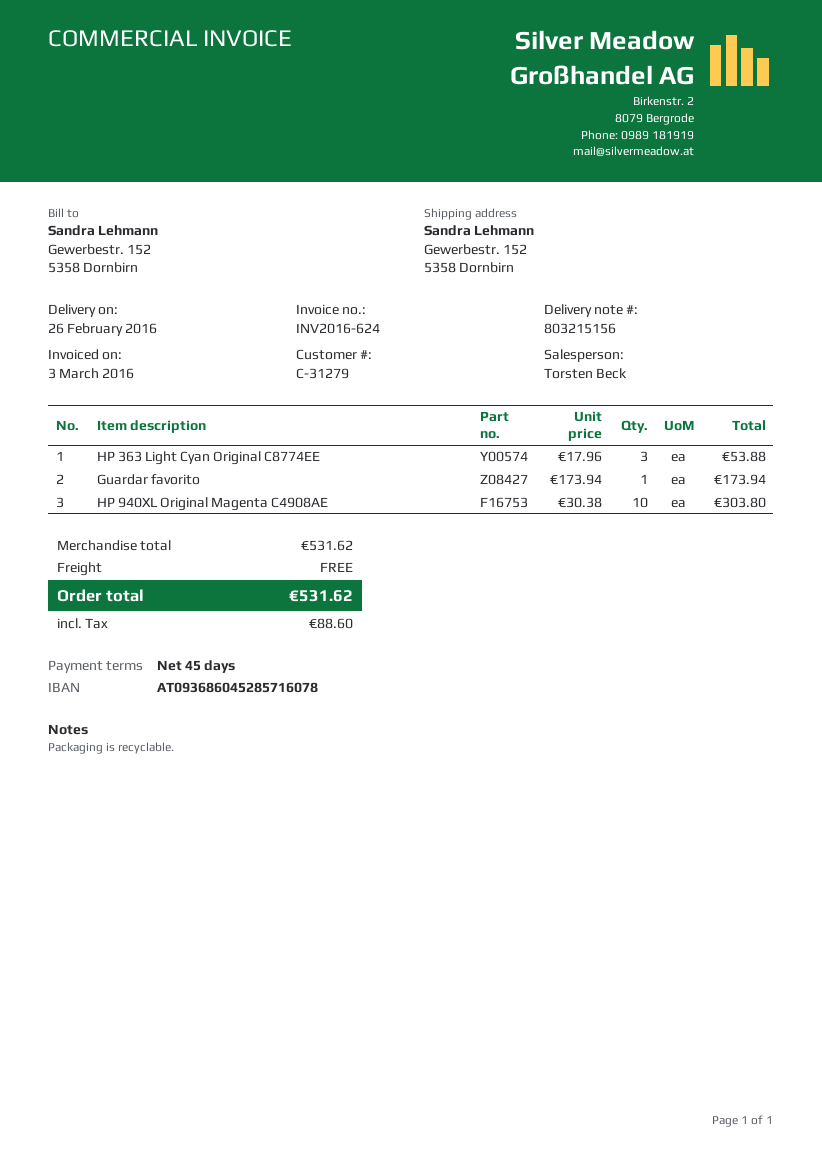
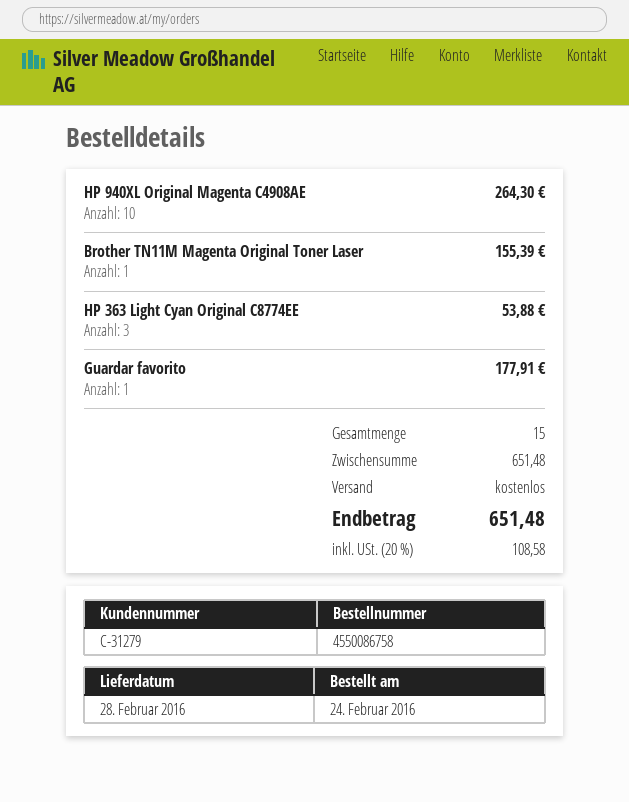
delivery date: 2016-02-26 -> 2016-02-28
Guardar favorito: 1 for 173.94 -> 1 for 177.91
HP 940XL Original Magenta C4908AE: 10 for 303.80 -> 10 for 264.30
Brother TN11M Magenta Original Toner Laser: none -> 1 for 155.39
subtotal: 531.62 -> 651.48
tax: 88.60 -> 108.58
total: 531.62 -> 651.48

